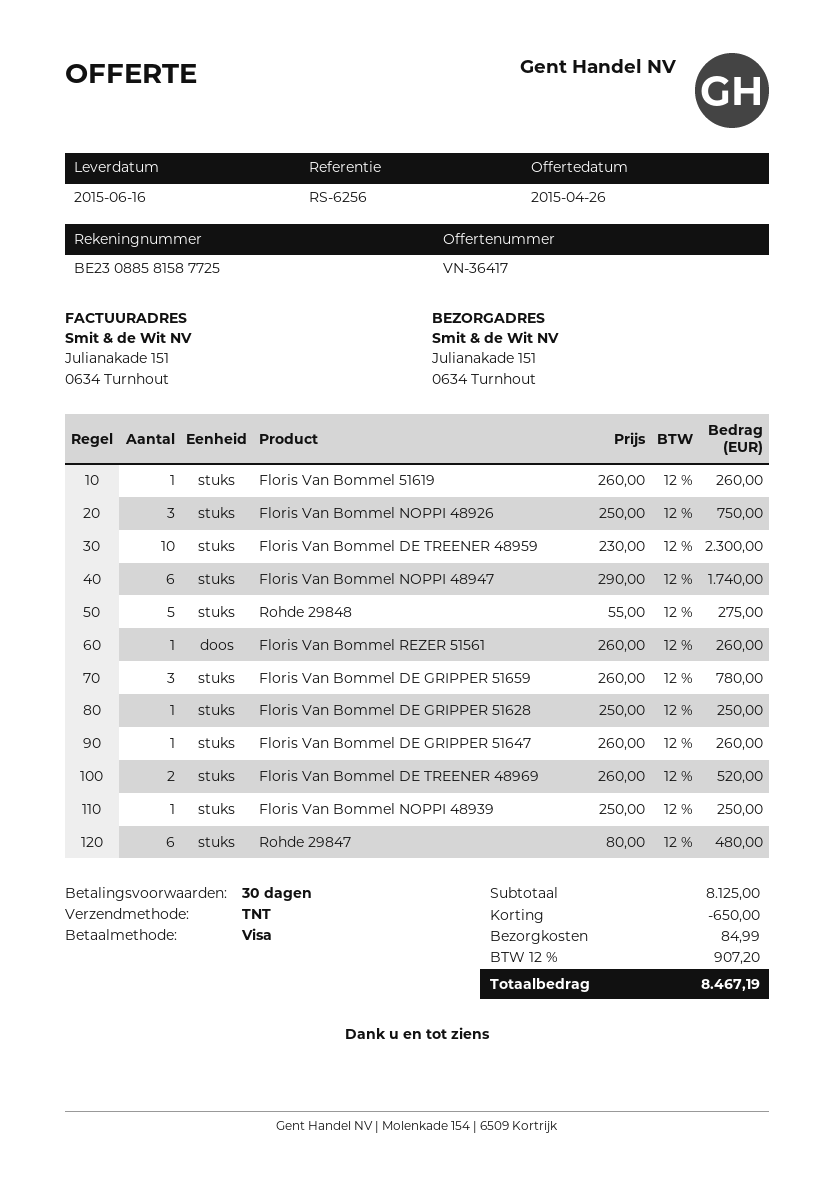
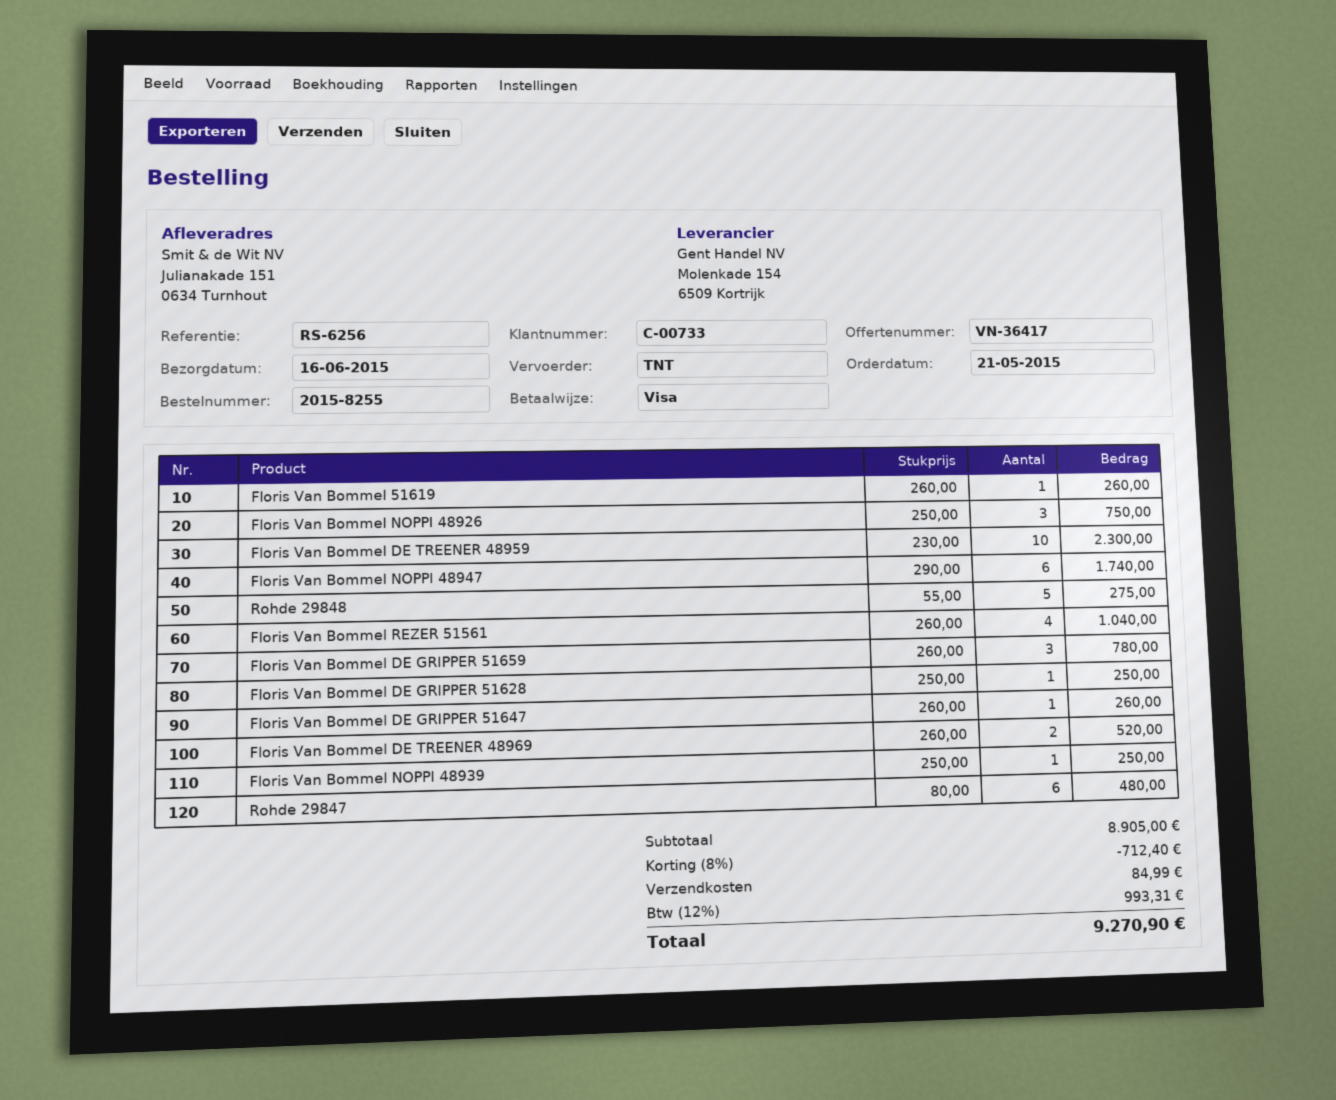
Floris Van Bommel REZER 51561: 1 x 260.00 = 260.00 -> 4 x 260.00 = 1040.00
subtotal: 8125.00 -> 8905.00
discount: 650.00 -> 712.40
tax: 12% = 907.20 -> 12% = 993.31
total: 8467.19 -> 9270.90

